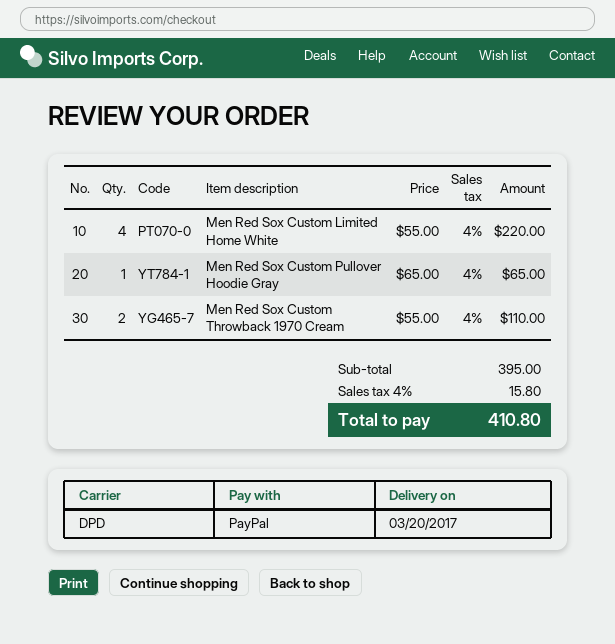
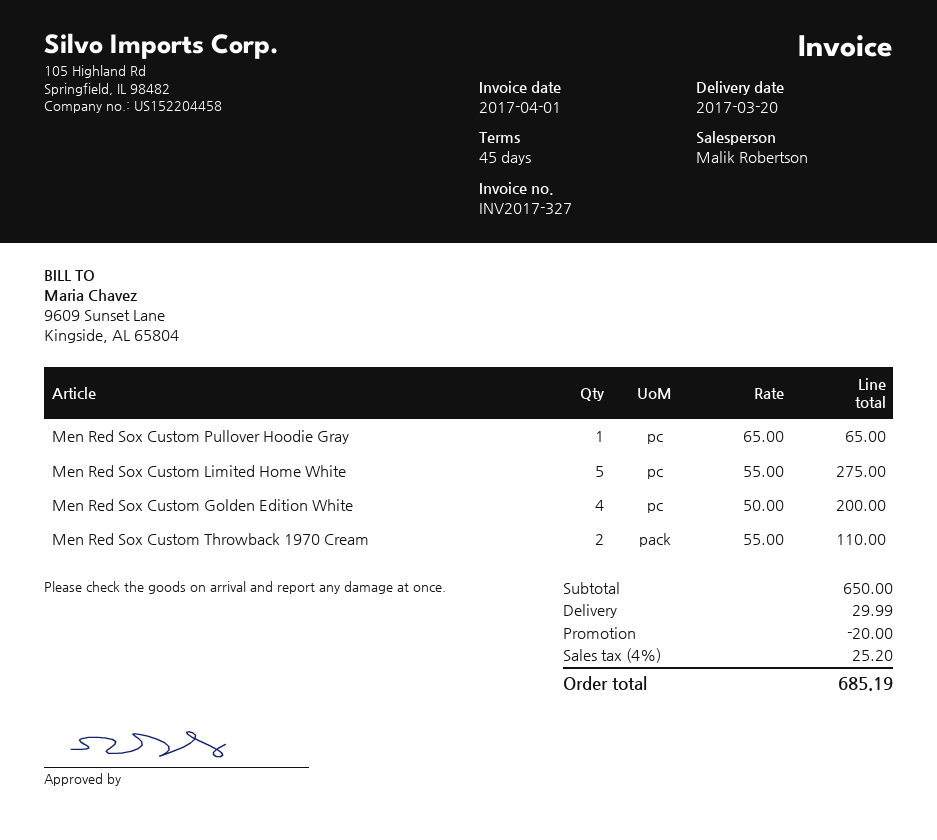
Men Red Sox Custom Limited Home White: 4 x 55.00 = 220.00 -> 5 x 55.00 = 275.00
Men Red Sox Custom Golden Edition White: none -> 4 x 50.00 = 200.00
subtotal: 395.00 -> 650.00
discount: none -> 20.00
shipping: none -> 29.99
tax: 4% = 15.80 -> 4% = 25.20
total: 410.80 -> 685.19

